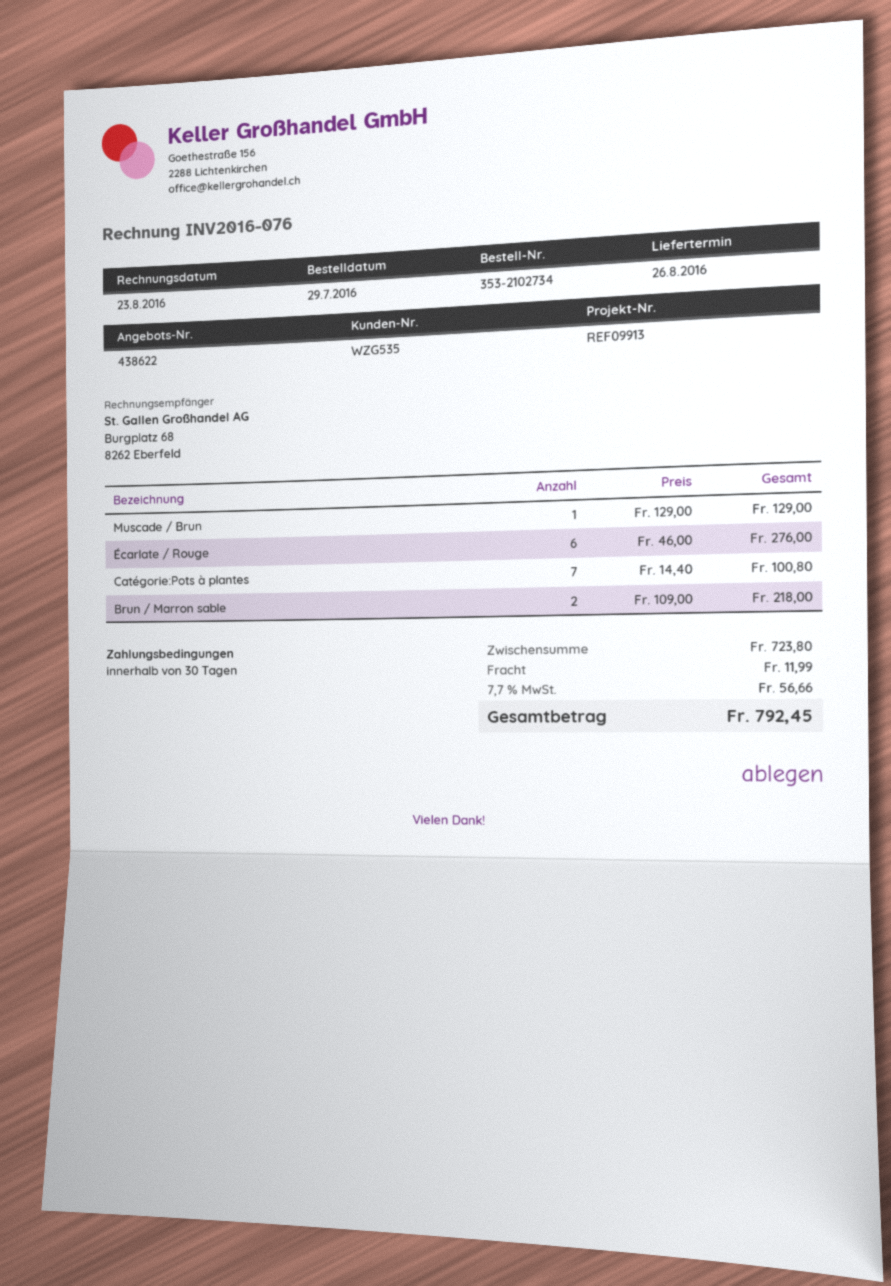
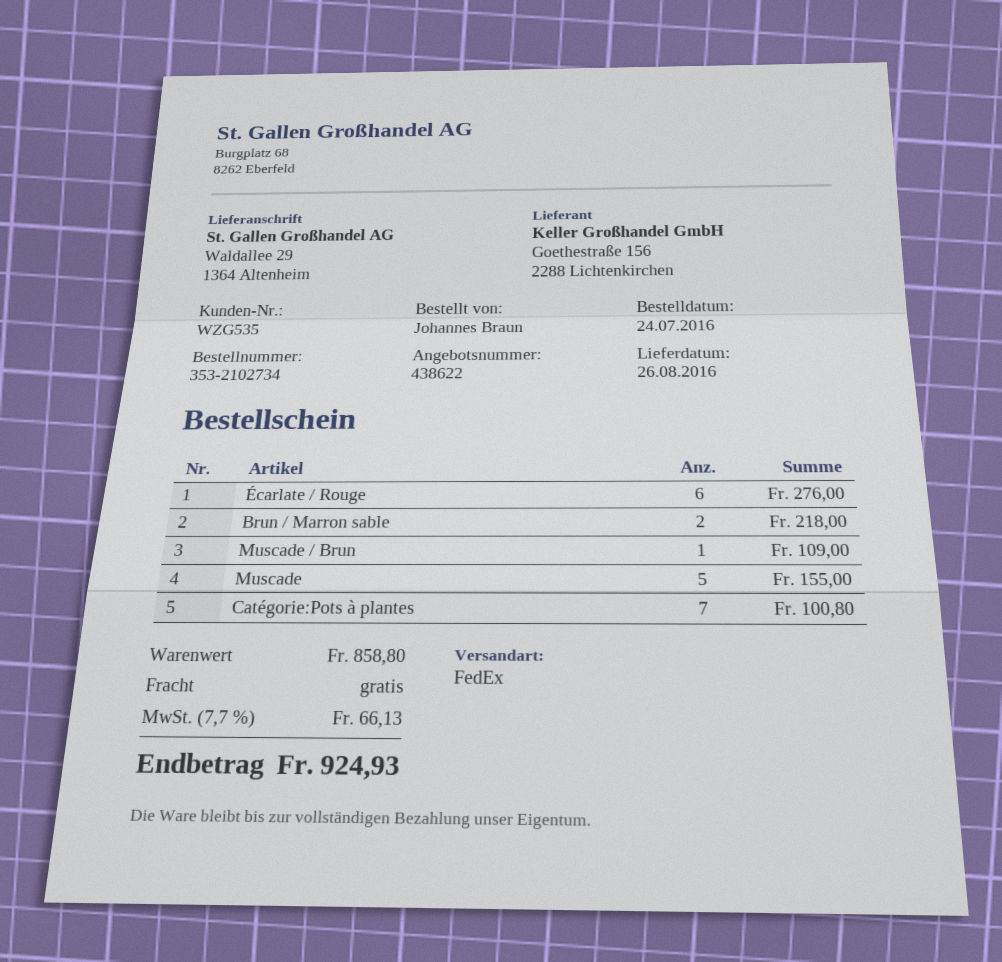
order date: 2016-07-29 -> 2016-07-24
Muscade / Brun: 1 for 129.00 -> 1 for 109.00
Muscade: none -> 5 for 155.00
subtotal: 723.80 -> 858.80
shipping: 11.99 -> 0.00
tax: 7.7% = 56.66 -> 7.7% = 66.13
total: 792.45 -> 924.93

